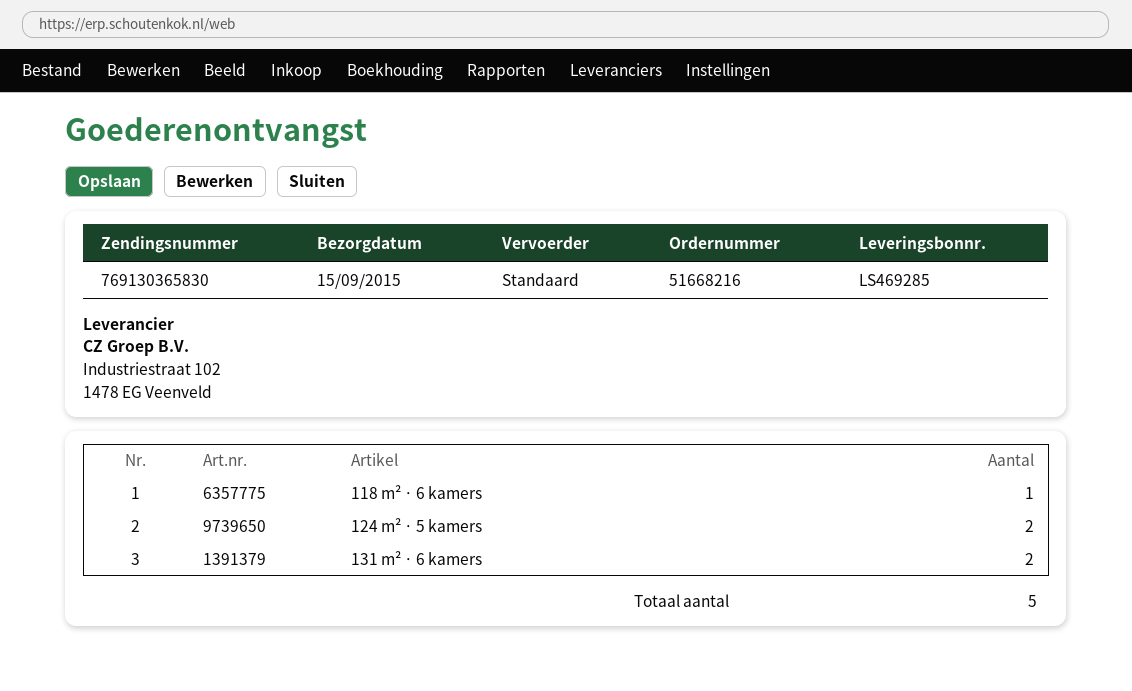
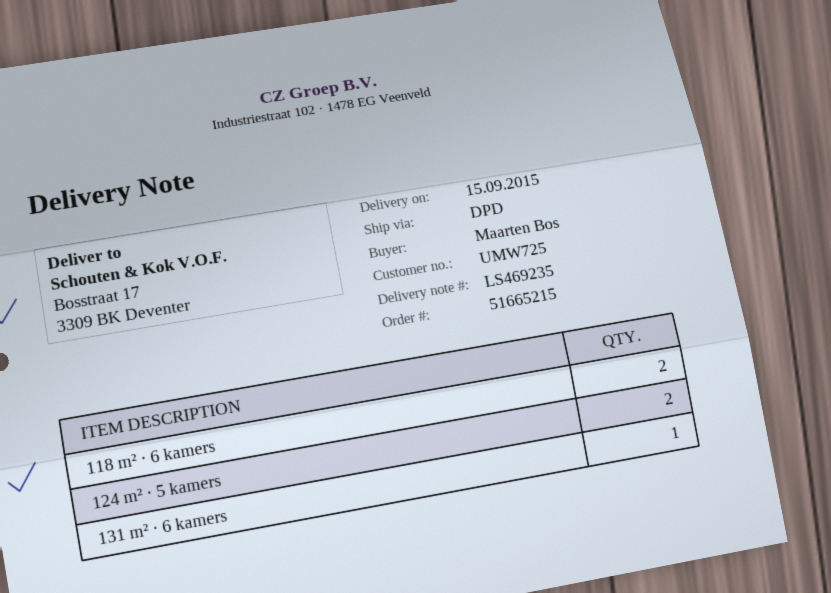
order number: 51668216 -> 51665215
delivery note number: LS469285 -> LS469235
shipping method: standard -> DPD
118 m² · 6 kamers: 1 -> 2
131 m² · 6 kamers: 2 -> 1

